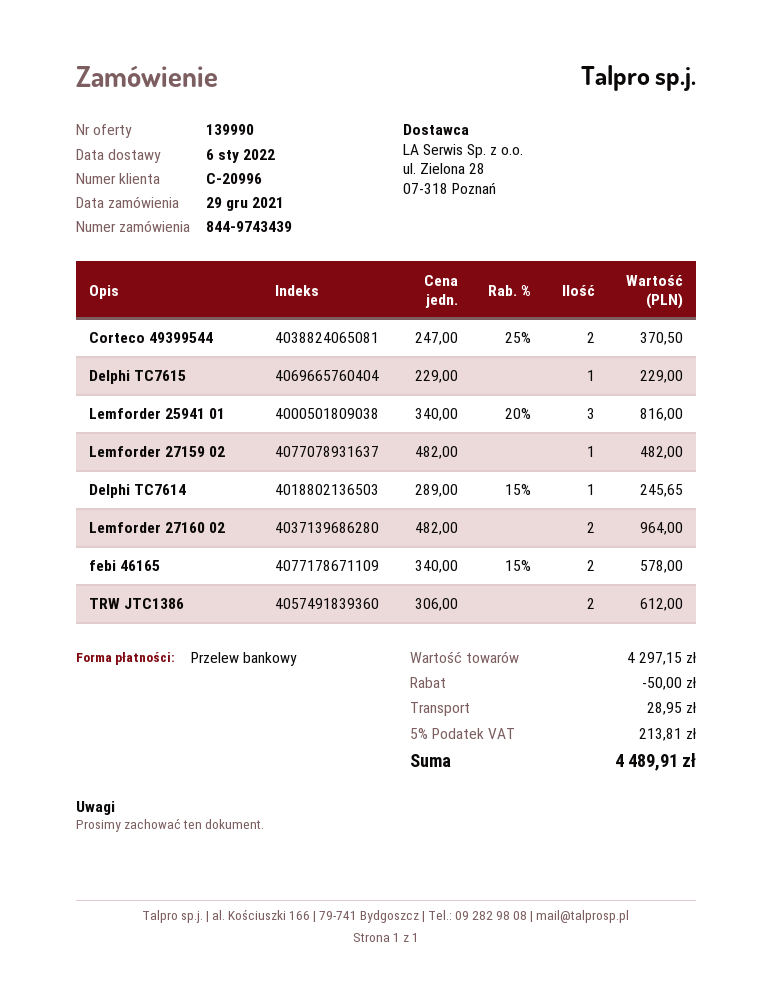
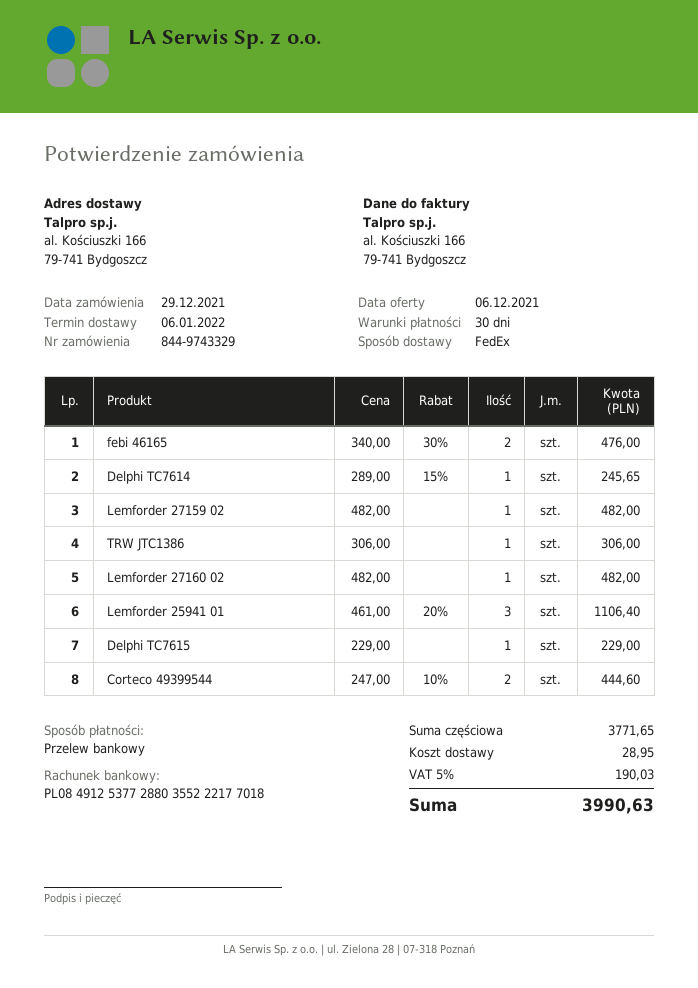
order number: 844-9743439 -> 844-9743329
Corteco 49399544: 2 x 247.00 - 25% = 370.50 -> 2 x 247.00 - 10% = 444.60
Lemforder 25941 01: 3 x 340.00 - 20% = 816.00 -> 3 x 461.00 - 20% = 1106.40
Lemforder 27160 02: 2 x 482.00 = 964.00 -> 1 x 482.00 = 482.00
febi 46165: 2 x 340.00 - 15% = 578.00 -> 2 x 340.00 - 30% = 476.00
TRW JTC1386: 2 x 306.00 = 612.00 -> 1 x 306.00 = 306.00
subtotal: 4297.15 -> 3771.65
discount: 50.00 -> none
tax: 5% = 213.81 -> 5% = 190.03
total: 4489.91 -> 3990.63

